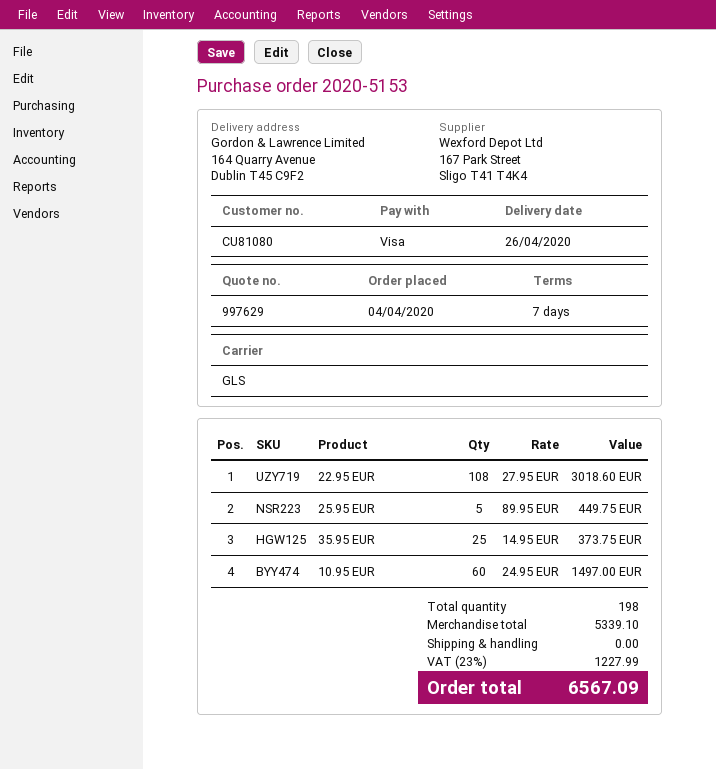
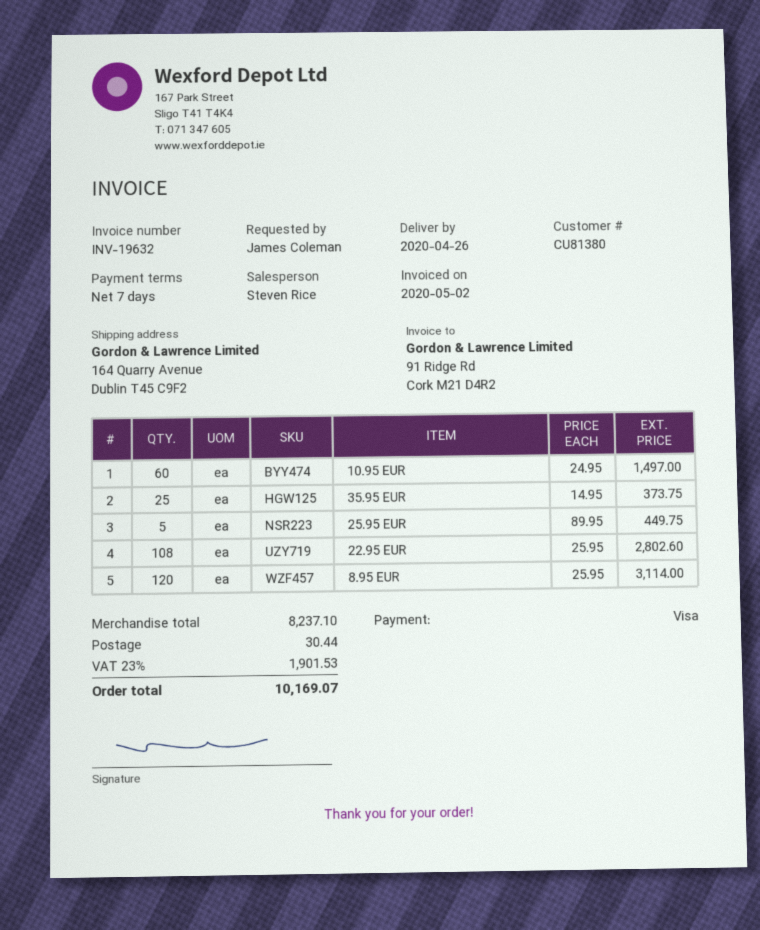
customer number: CU81080 -> CU81380
22.95 EUR: 108 x 27.95 = 3018.60 -> 108 x 25.95 = 2802.60
8.95 EUR: none -> 120 x 25.95 = 3114.00
subtotal: 5339.10 -> 8237.10
shipping: 0.00 -> 30.44
tax: 23% = 1227.99 -> 23% = 1901.53
total: 6567.09 -> 10169.07

